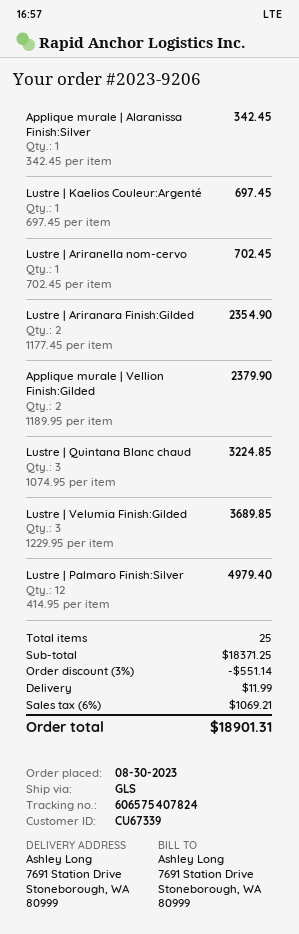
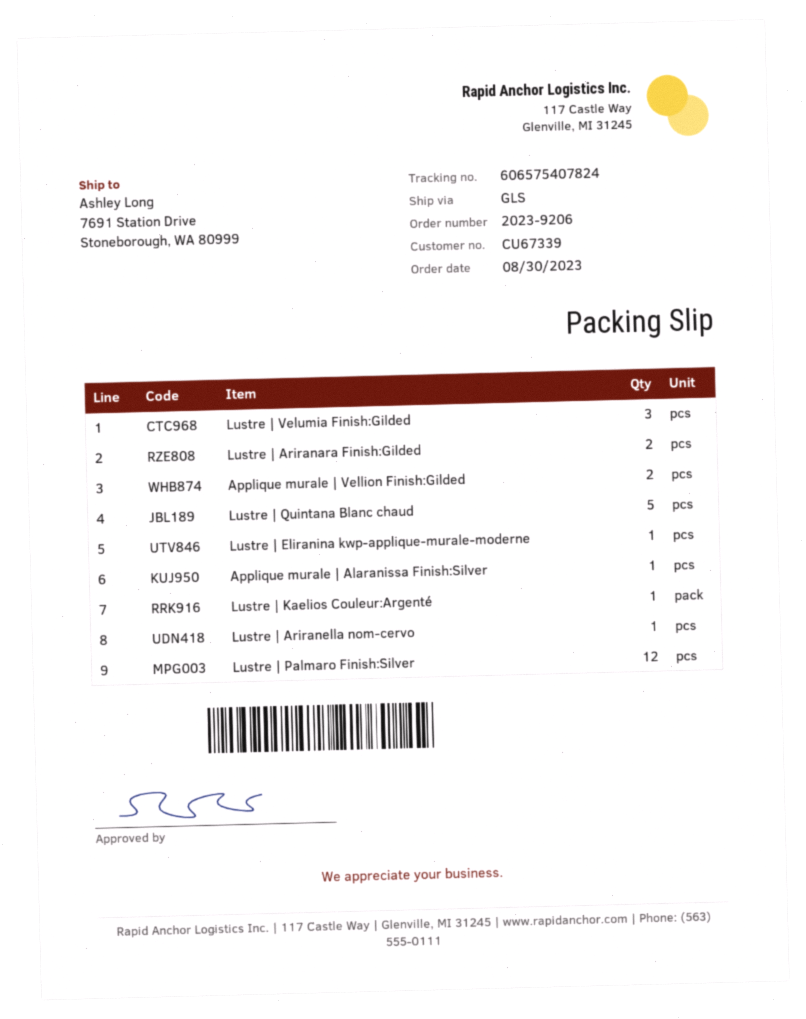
Lustre | Quintana Blanc chaud: 3 -> 5
Lustre | Eliranina kwp-applique-murale-moderne: none -> 1

